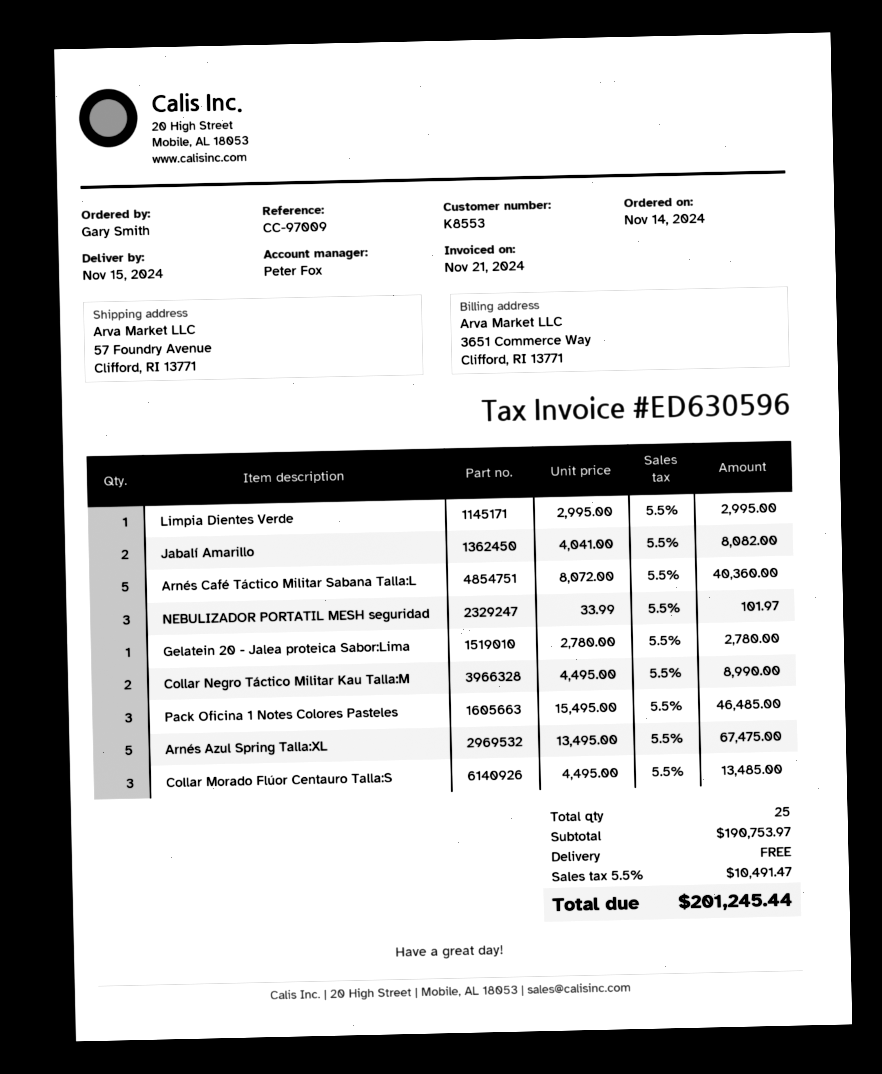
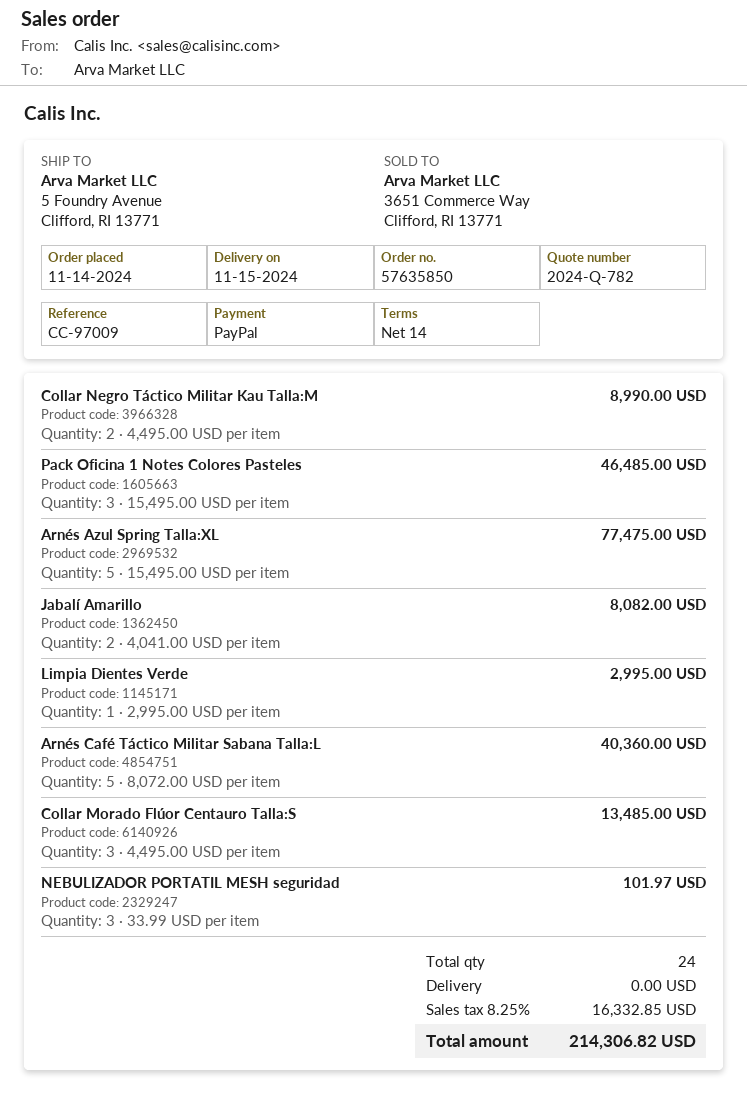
ship to: 57 Foundry Avenue, Clifford, RI 13771 -> 5 Foundry Avenue, Clifford, RI 13771
Gelatein 20 - Jalea proteica Sabor:Lima: 1 x 2780.00 = 2780.00 -> none
Arnés Azul Spring Talla:XL: 5 x 13495.00 = 67475.00 -> 5 x 15495.00 = 77475.00
total quantity: 25 -> 24
tax: 5.5% = 10491.47 -> 8.25% = 16332.85
total: 201245.44 -> 214306.82

